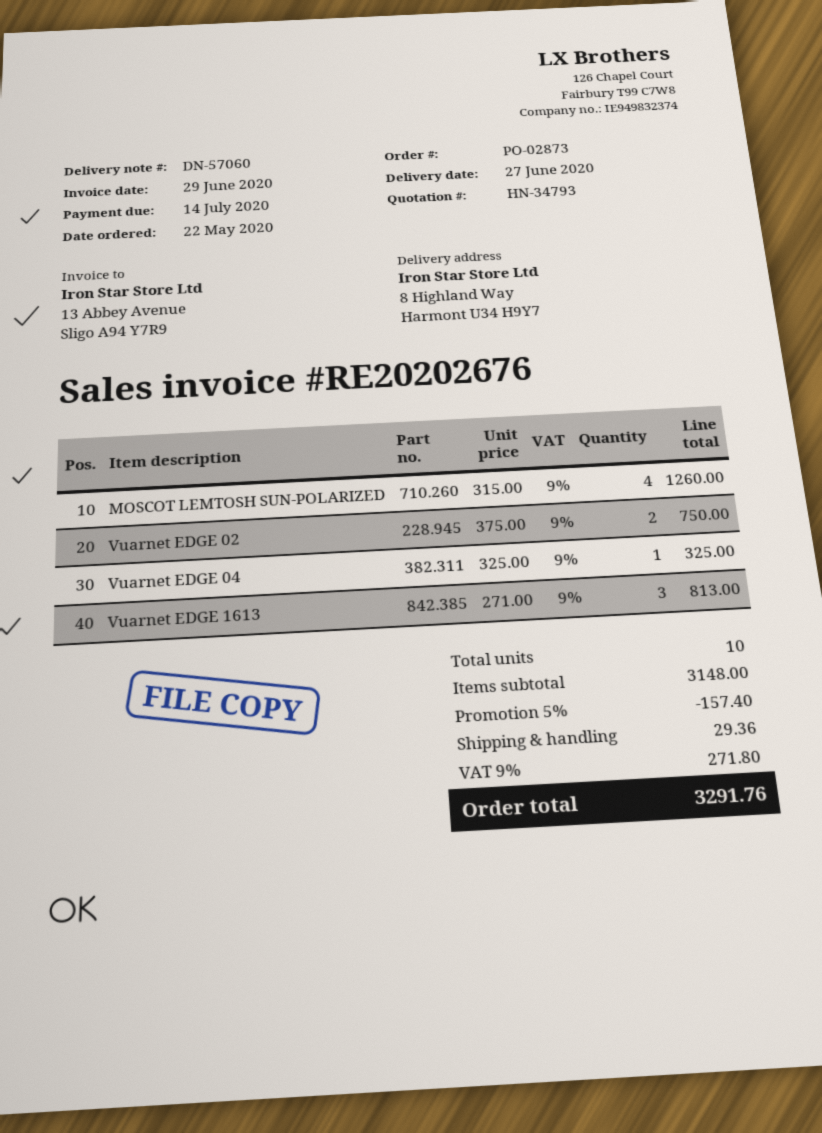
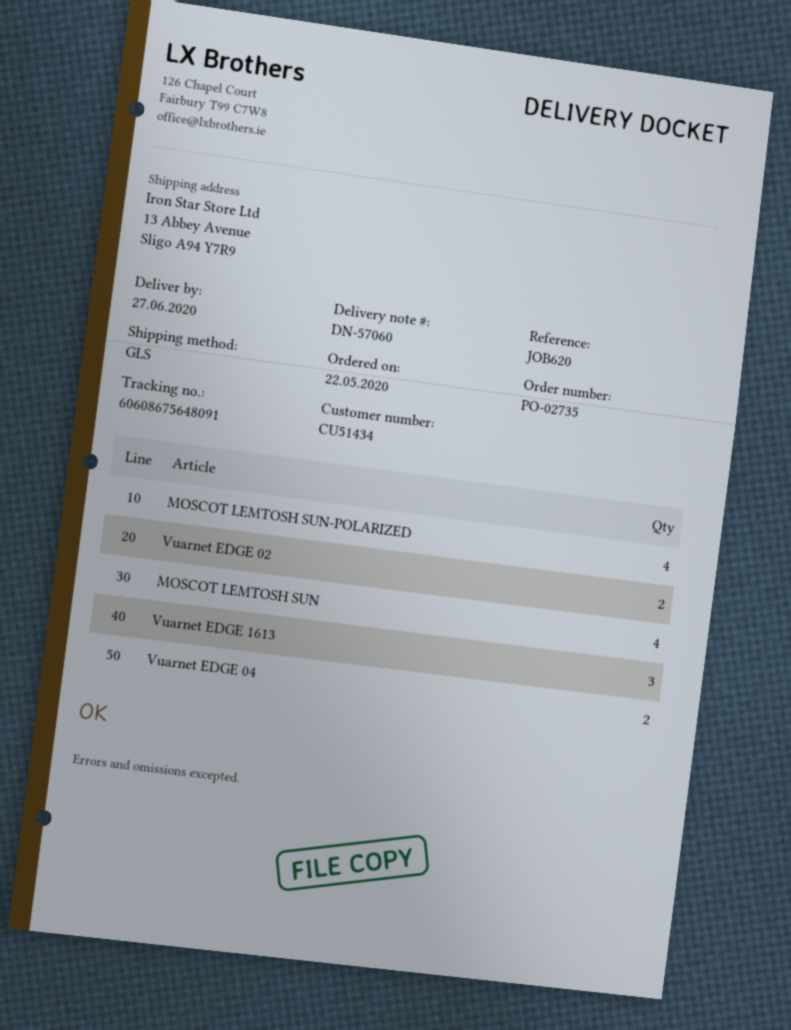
order number: PO-02873 -> PO-02735
ship to: 8 Highland Way, Harmont U34 H9Y7 -> 13 Abbey Avenue, Sligo A94 Y7R9
Vuarnet EDGE 04: 1 -> 2
MOSCOT LEMTOSH SUN: none -> 4

